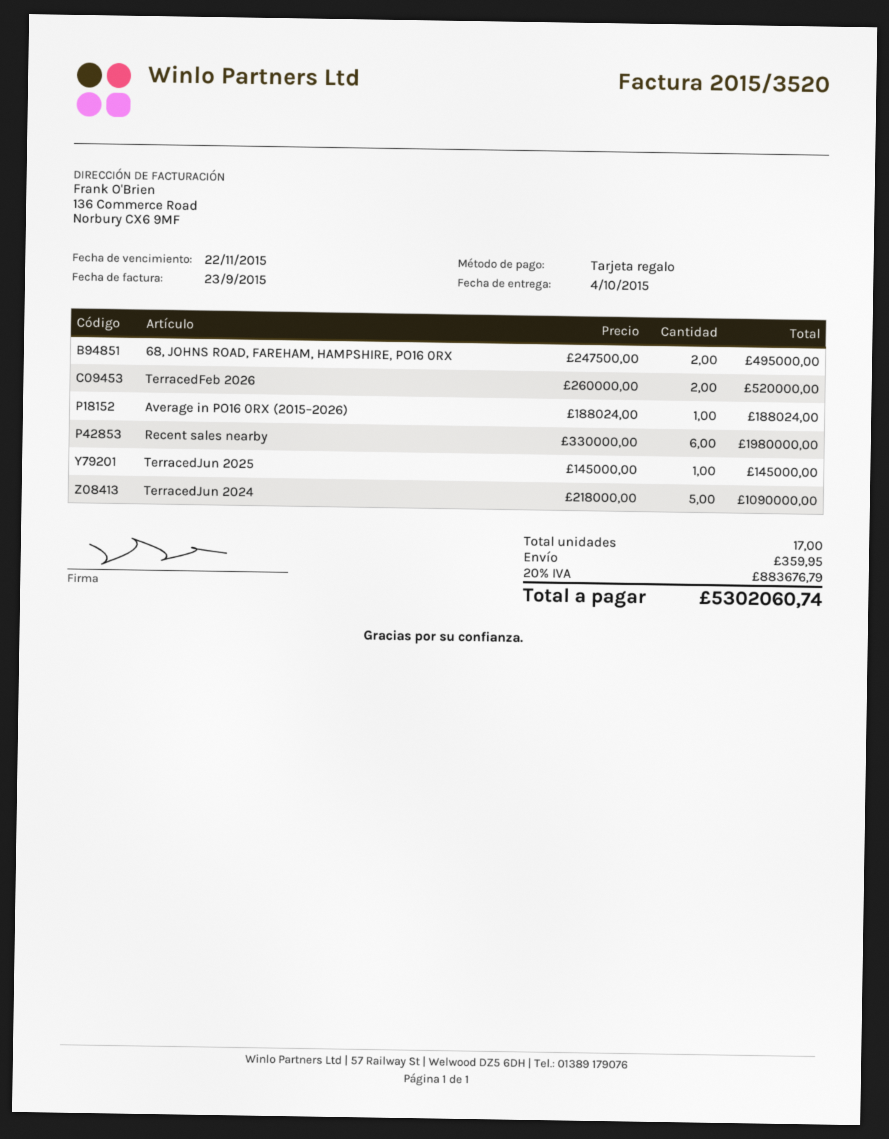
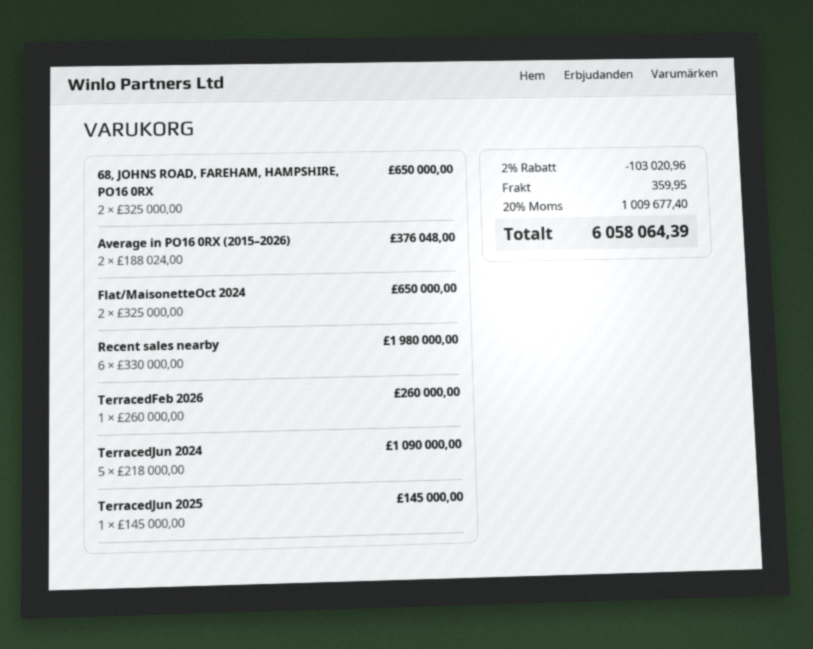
68, JOHNS ROAD, FAREHAM, HAMPSHIRE, PO16 0RX: 2 x 247500.00 = 495000.00 -> 2 x 325000.00 = 650000.00
TerracedFeb 2026: 2 x 260000.00 = 520000.00 -> 1 x 260000.00 = 260000.00
Average in PO16 0RX (2015–2026): 1 x 188024.00 = 188024.00 -> 2 x 188024.00 = 376048.00
Flat/MaisonetteOct 2024: none -> 2 x 325000.00 = 650000.00
discount: none -> 2% = 103020.96
tax: 20% = 883676.79 -> 20% = 1009677.40
total: 5302060.74 -> 6058064.39

